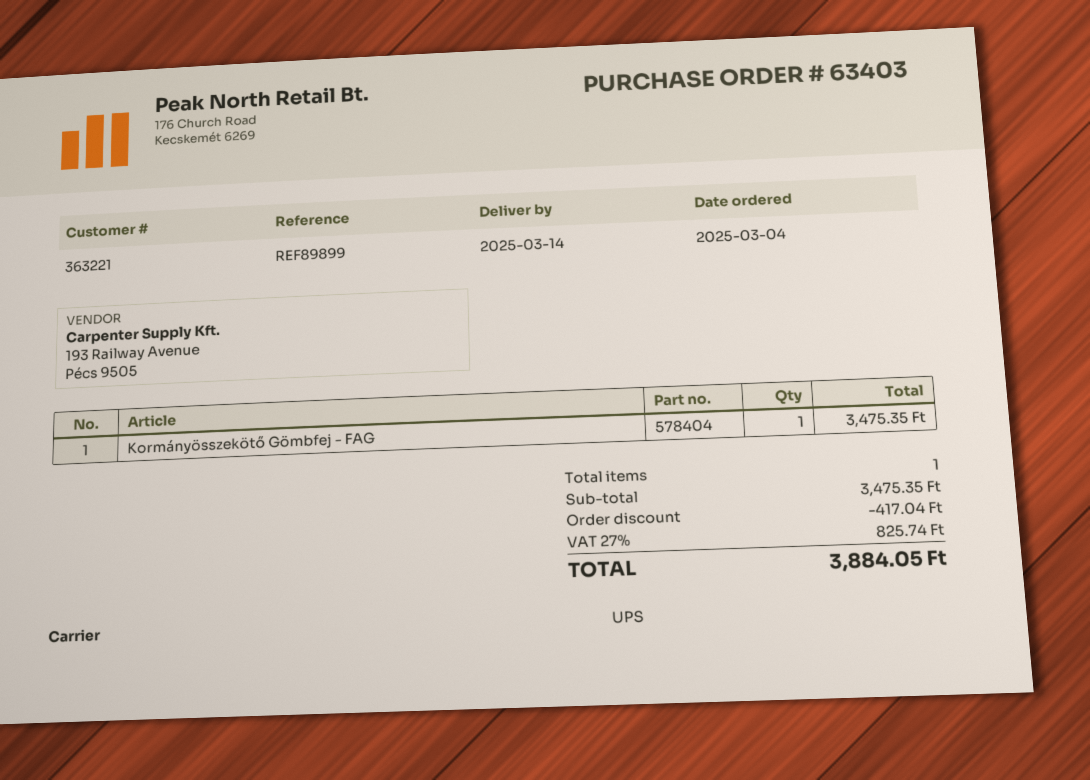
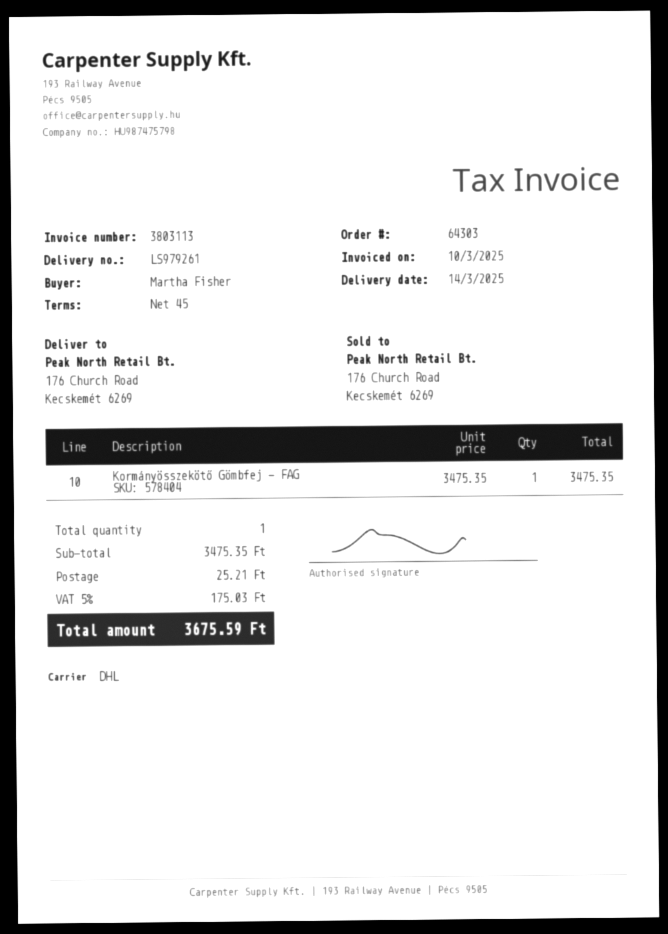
order number: 63403 -> 64303
shipping method: UPS -> DHL
discount: 417.04 -> none
shipping: none -> 25.21
tax: 27% = 825.74 -> 5% = 175.03
total: 3884.05 -> 3675.59

